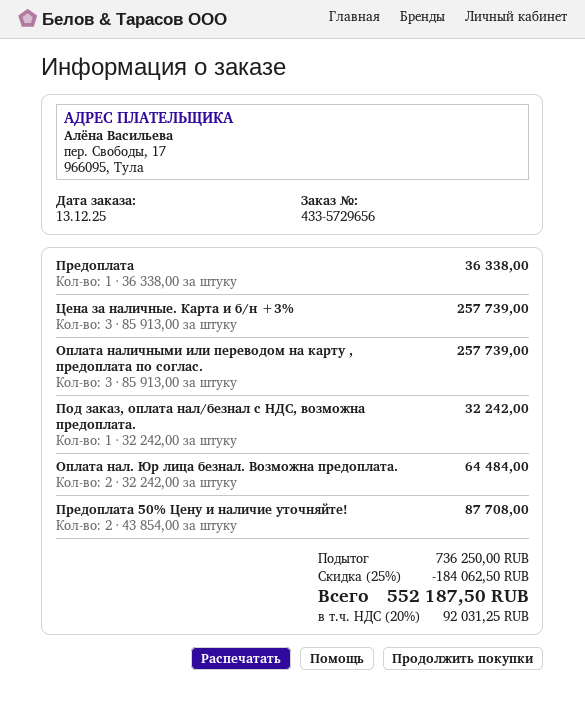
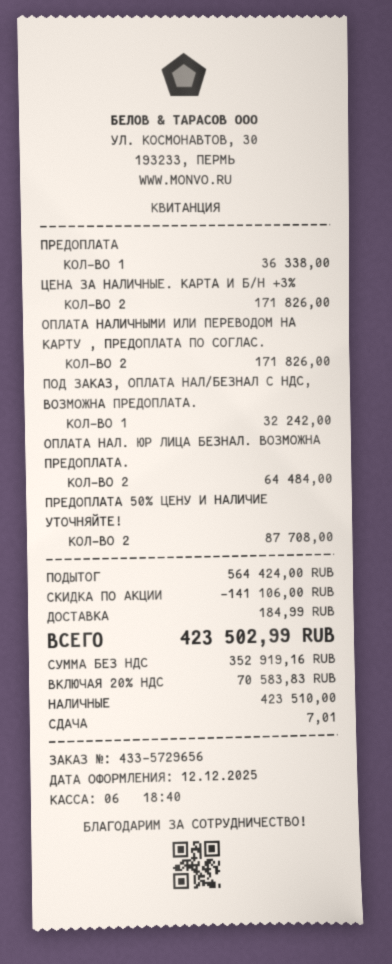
order date: 2025-12-13 -> 2025-12-12
Цена за наличные. Карта и б/н +3%: 3 for 257739.00 -> 2 for 171826.00
Оплата наличными или переводом на карту , предоплата по соглас.: 3 for 257739.00 -> 2 for 171826.00
subtotal: 736250.00 -> 564424.00
discount: 184062.50 -> 141106.00
shipping: none -> 184.99
tax: 20% = 92031.25 -> 20% = 70583.83
total: 552187.50 -> 423502.99

